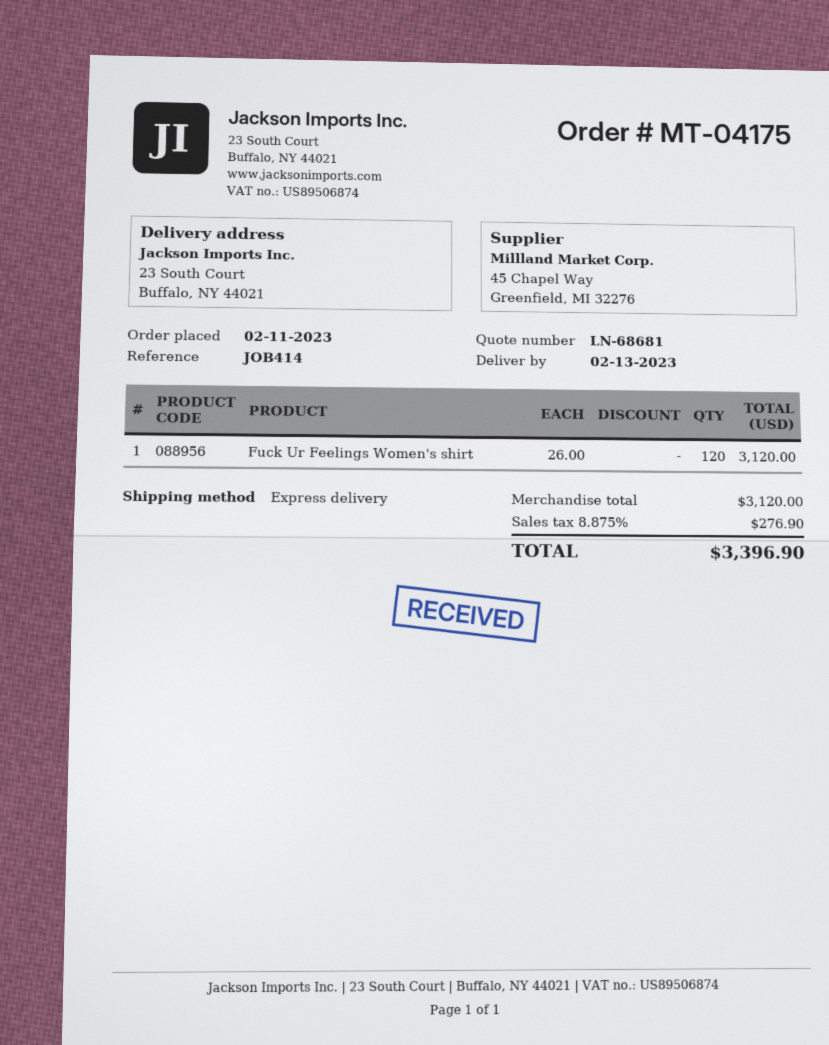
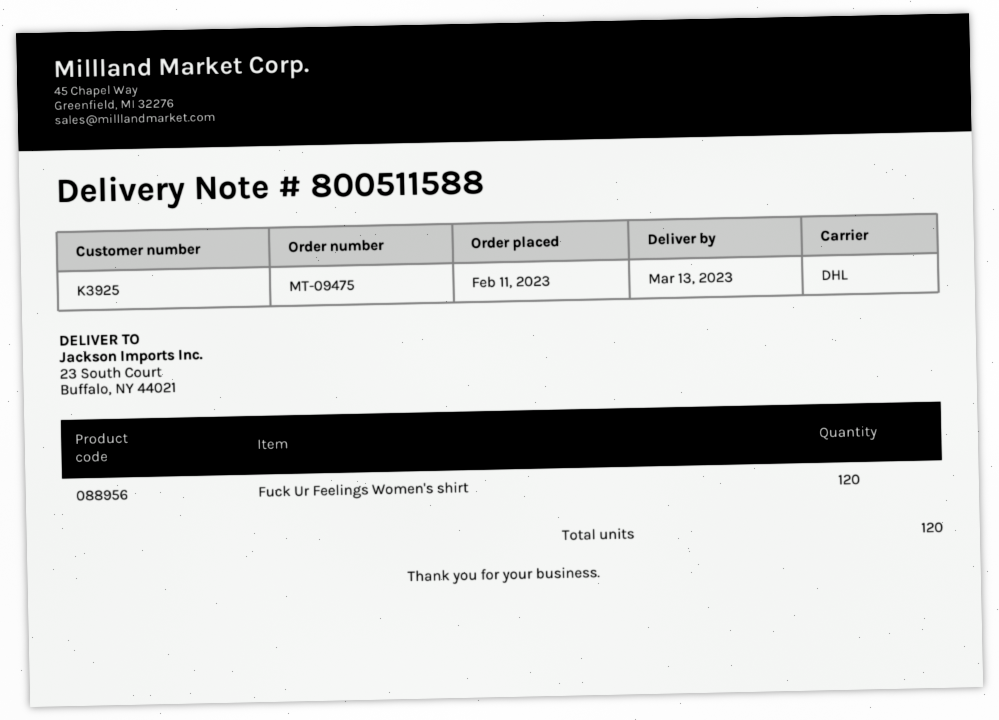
order number: MT-04175 -> MT-09475
delivery date: 2023-02-13 -> 2023-03-13
shipping method: express -> DHL

